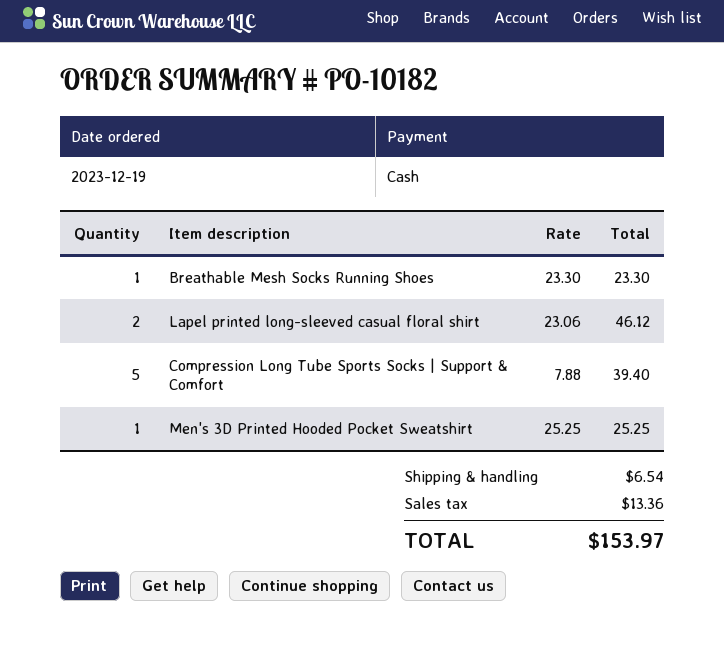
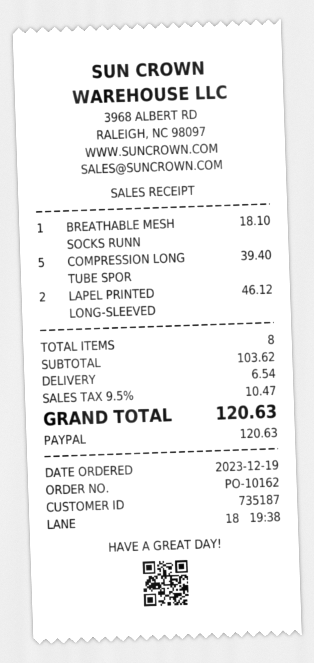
order number: PO-10182 -> PO-10162
payment method: cash -> PayPal
Breathable Mesh Socks Running Shoes: 1 for 23.30 -> 1 for 18.10
Men's 3D Printed Hooded Pocket Sweatshirt: 1 for 25.25 -> none
tax: 13.36 -> 10.47
total: 153.97 -> 120.63

